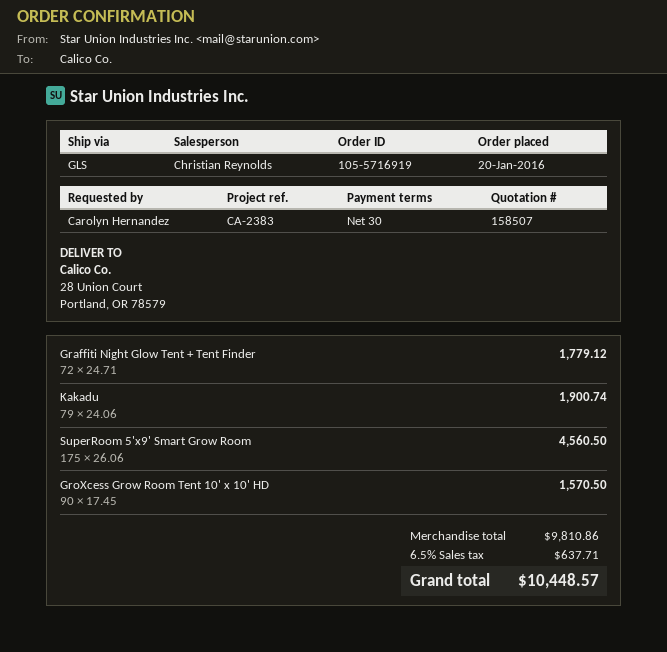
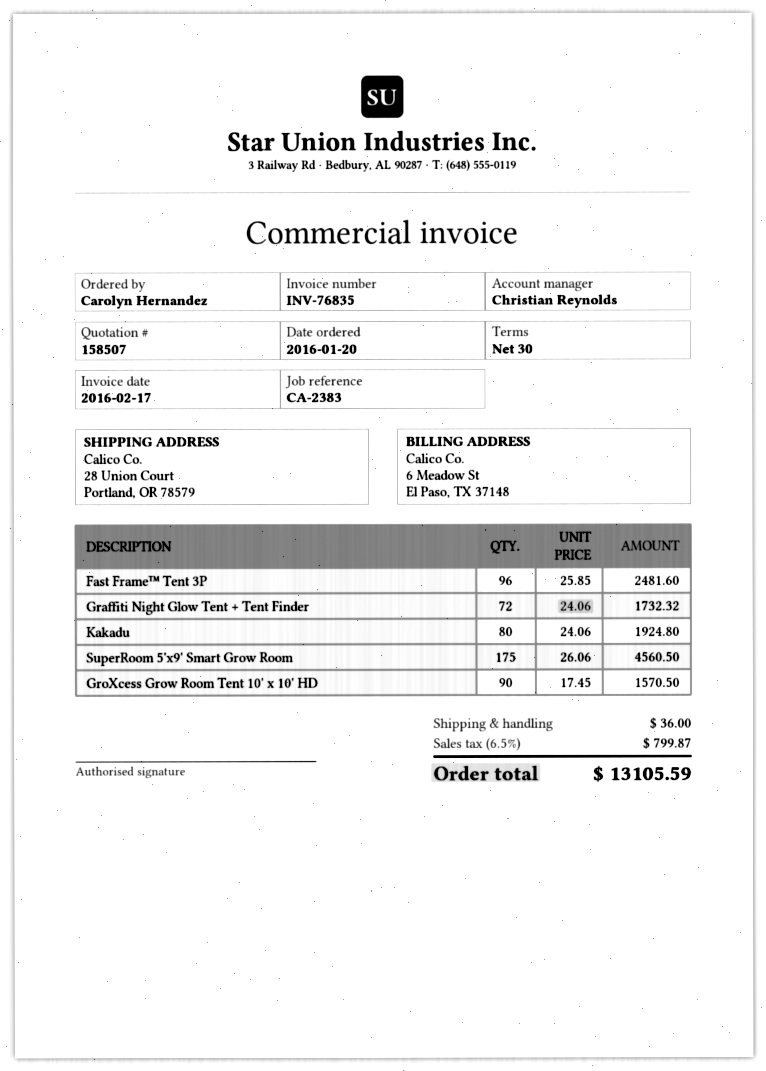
Graffiti Night Glow Tent + Tent Finder: 72 x 24.71 = 1779.12 -> 72 x 24.06 = 1732.32
Kakadu: 79 x 24.06 = 1900.74 -> 80 x 24.06 = 1924.80
Fast Frame™ Tent 3P: none -> 96 x 25.85 = 2481.60
shipping: none -> 36.00
tax: 6.5% = 637.71 -> 6.5% = 799.87
total: 10448.57 -> 13105.59

